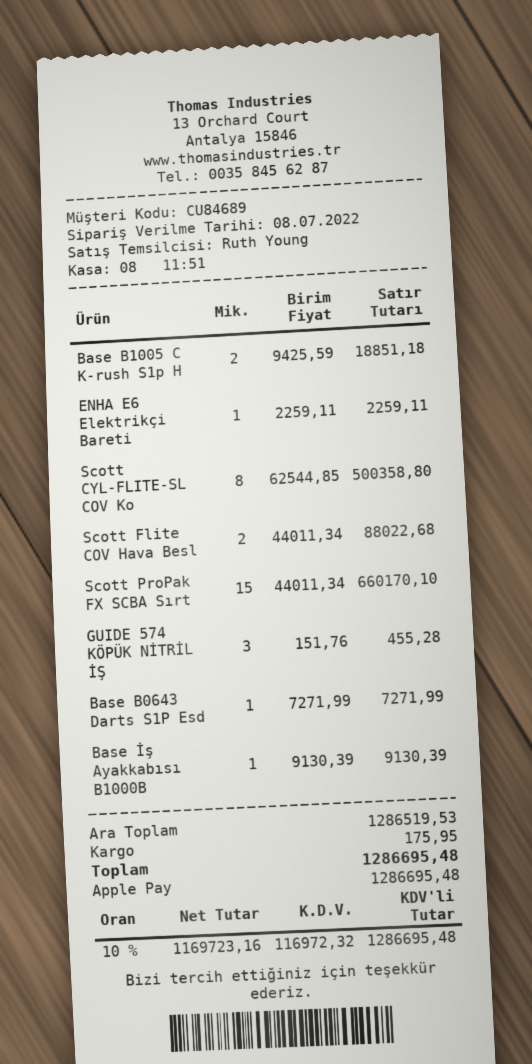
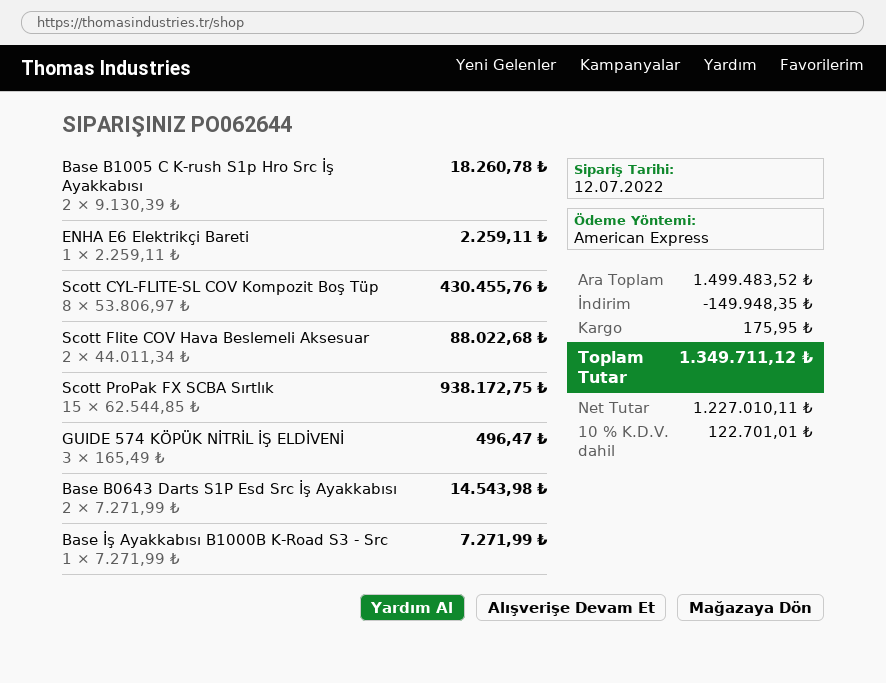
order date: 2022-07-08 -> 2022-07-12
payment method: Apple Pay -> American Express
Base B1005 C K-rush S1p H: 2 x 9425.59 = 18851.18 -> 2 x 9130.39 = 18260.78
Scott CYL-FLITE-SL COV Ko: 8 x 62544.85 = 500358.80 -> 8 x 53806.97 = 430455.76
Scott ProPak FX SCBA Sırt: 15 x 44011.34 = 660170.10 -> 15 x 62544.85 = 938172.75
GUIDE 574 KÖPÜK NİTRİL İŞ: 3 x 151.76 = 455.28 -> 3 x 165.49 = 496.47
Base B0643 Darts S1P Esd: 1 x 7271.99 = 7271.99 -> 2 x 7271.99 = 14543.98
Base İş Ayakkabısı B1000B: 1 x 9130.39 = 9130.39 -> 1 x 7271.99 = 7271.99
subtotal: 1286519.53 -> 1499483.52
discount: none -> 149948.35
net: 1169723.16 -> 1227010.11
tax: 10% = 116972.32 -> 10% = 122701.01
total: 1286695.48 -> 1349711.12

